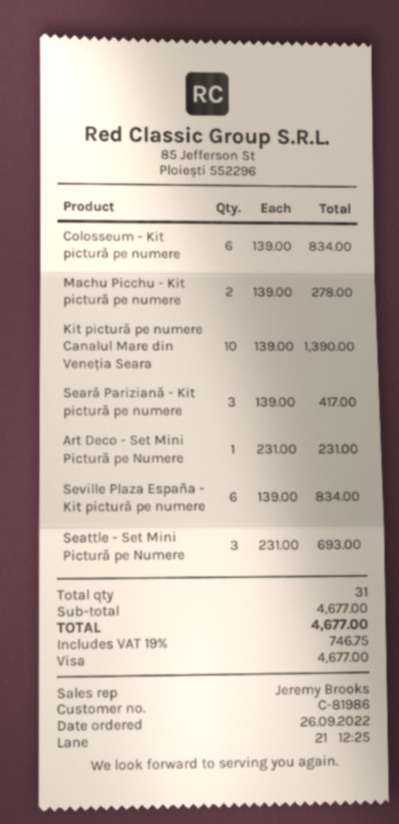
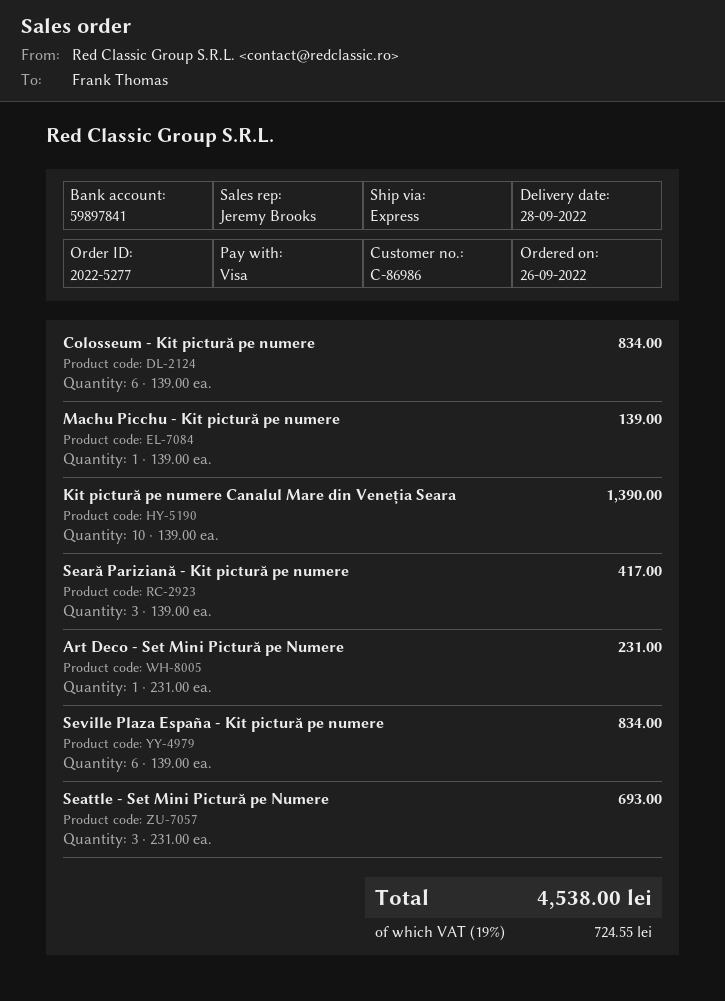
customer number: C-81986 -> C-86986
Machu Picchu - Kit pictură pe numere: 2 x 139.00 = 278.00 -> 1 x 139.00 = 139.00
tax: 19% = 746.75 -> 19% = 724.55
total: 4677.00 -> 4538.00

